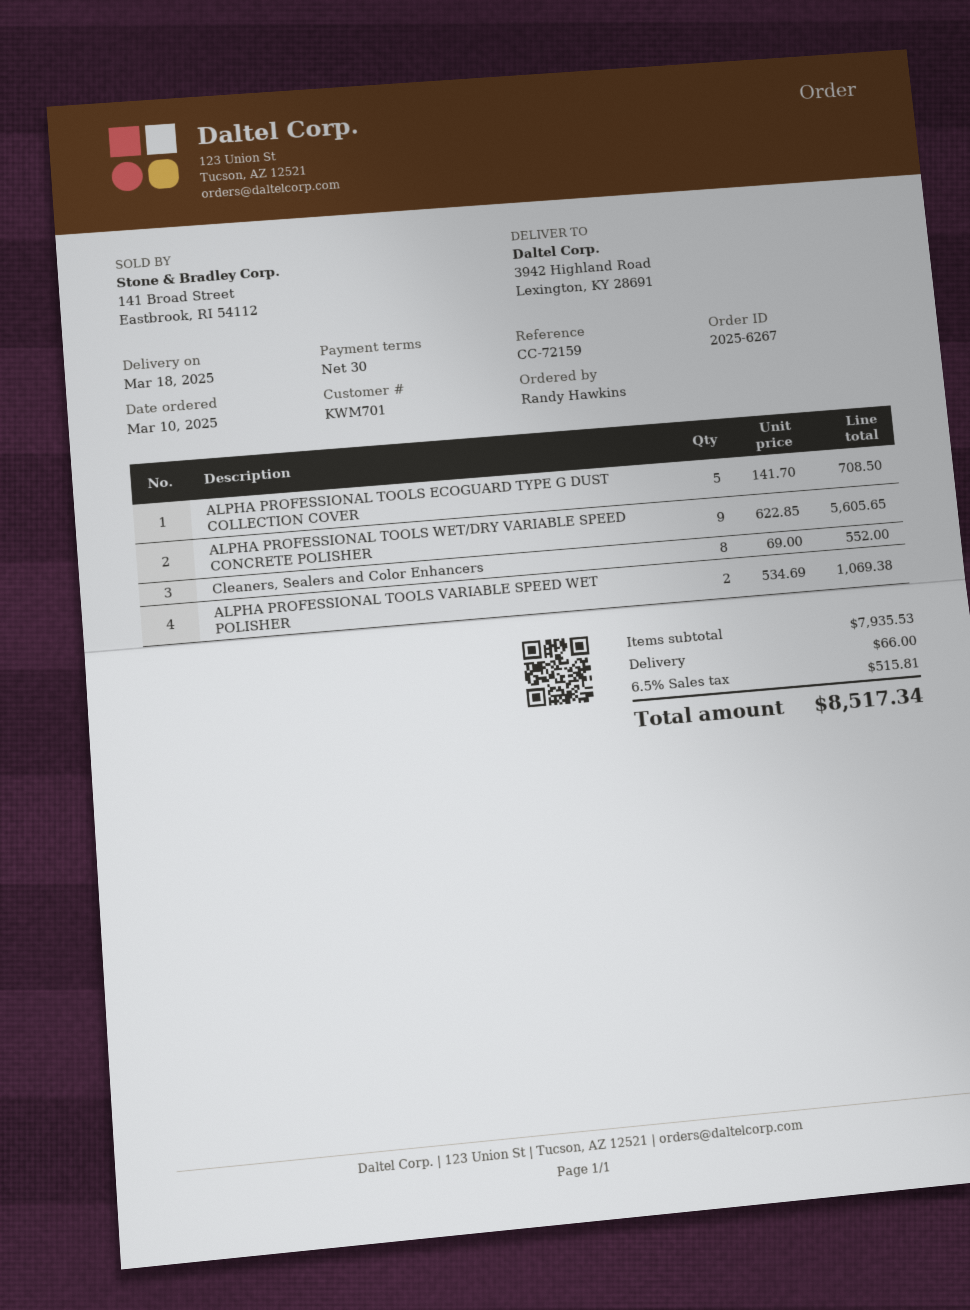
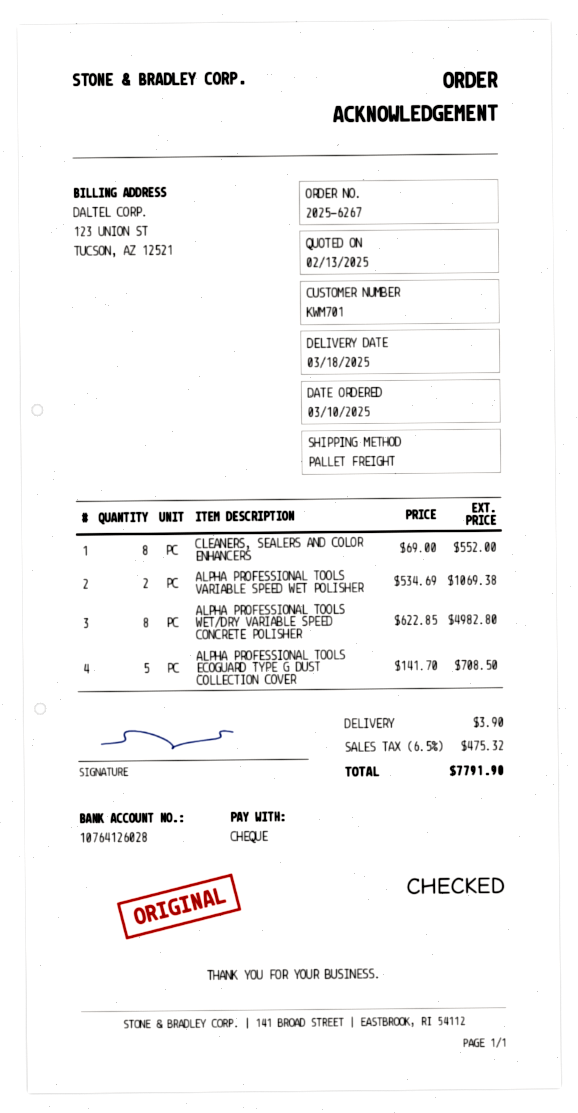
ALPHA PROFESSIONAL TOOLS WET/DRY VARIABLE SPEED CONCRETE POLISHER: 9 x 622.85 = 5605.65 -> 8 x 622.85 = 4982.80
shipping: 66.00 -> 3.90
tax: 6.5% = 515.81 -> 6.5% = 475.32
total: 8517.34 -> 7791.90

